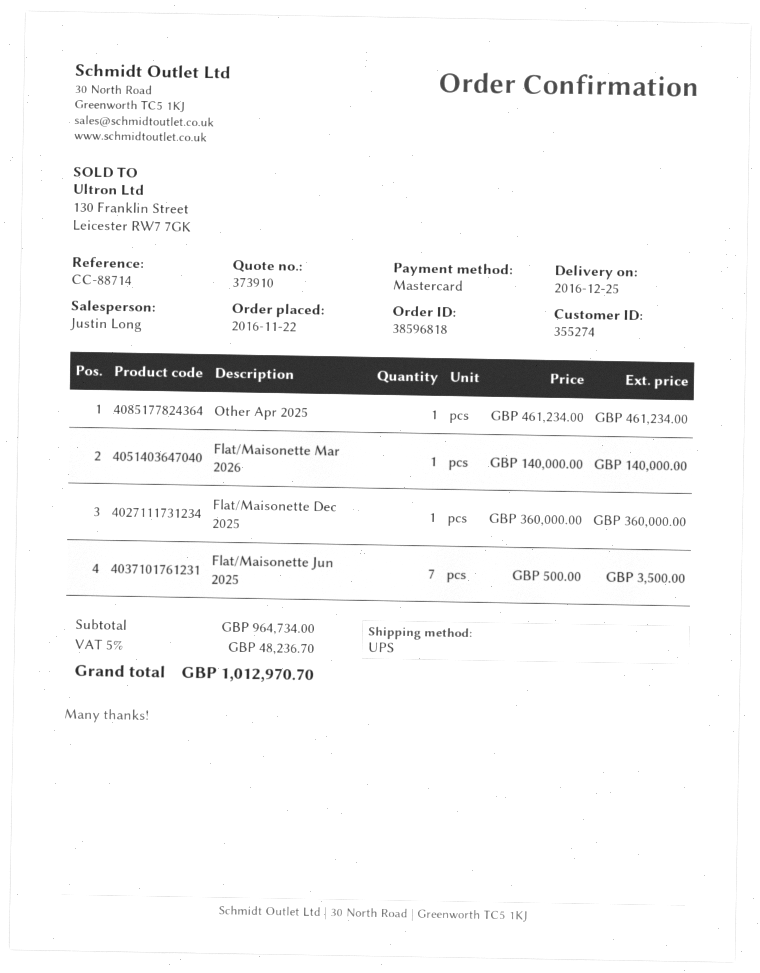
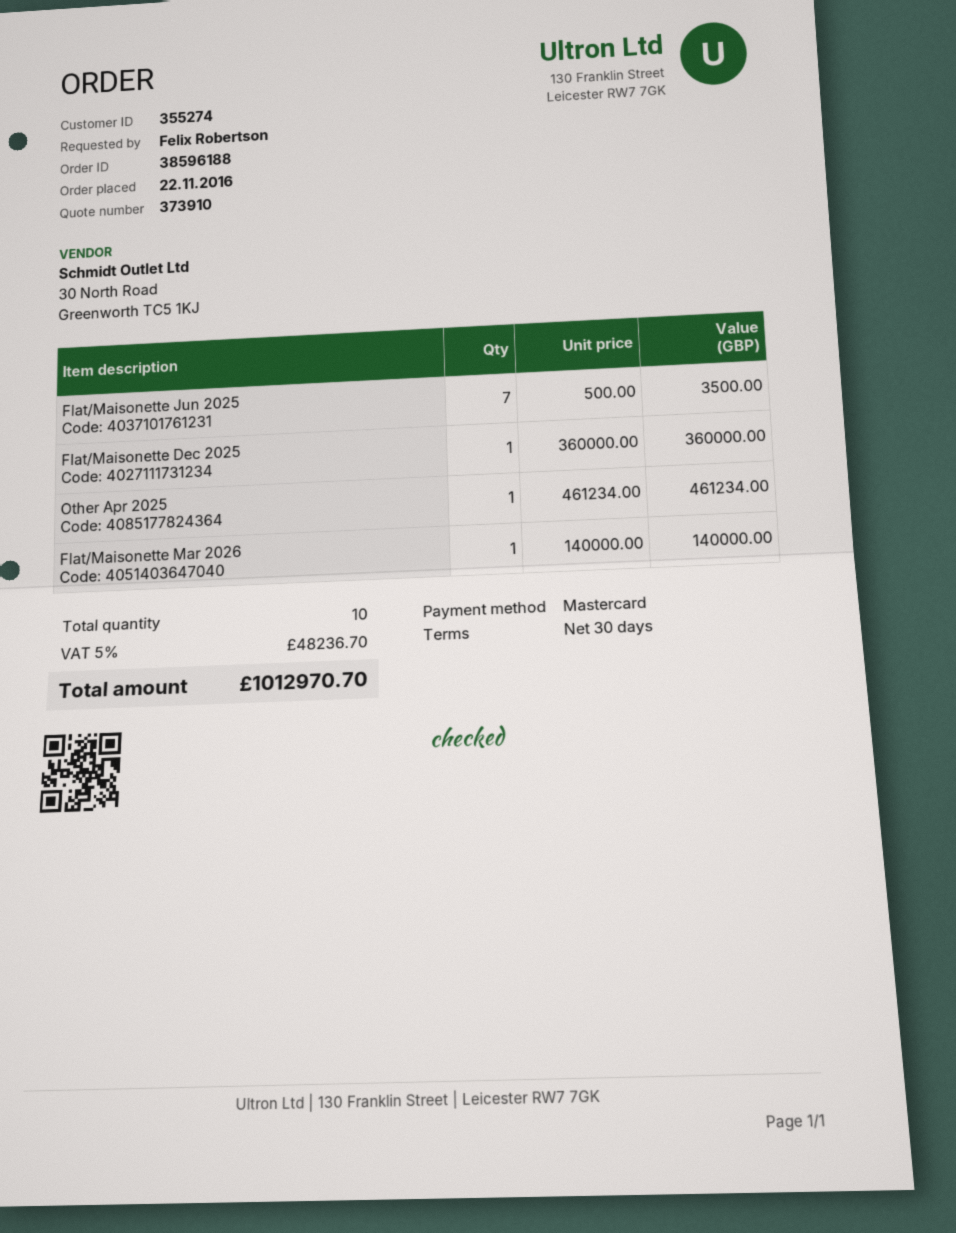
order number: 38596818 -> 38596188

